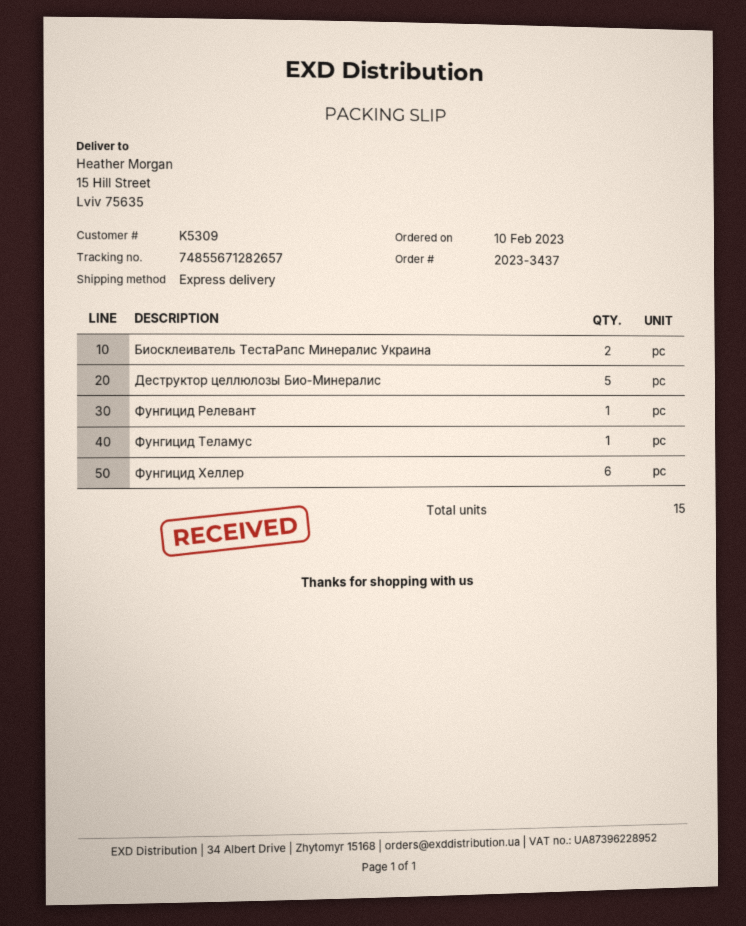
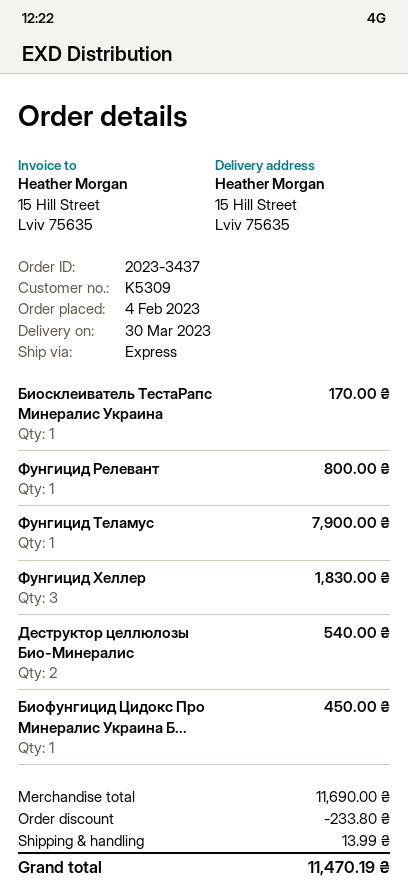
order date: 2023-02-10 -> 2023-02-04
Биосклеиватель ТестаРапс Минералис Украина: 2 -> 1
Деструктор целлюлозы Био-Минералис: 5 -> 2
Фунгицид Хеллер: 6 -> 3
Биофунгицид Цидокс Про Минералис Украина Б...: none -> 1

